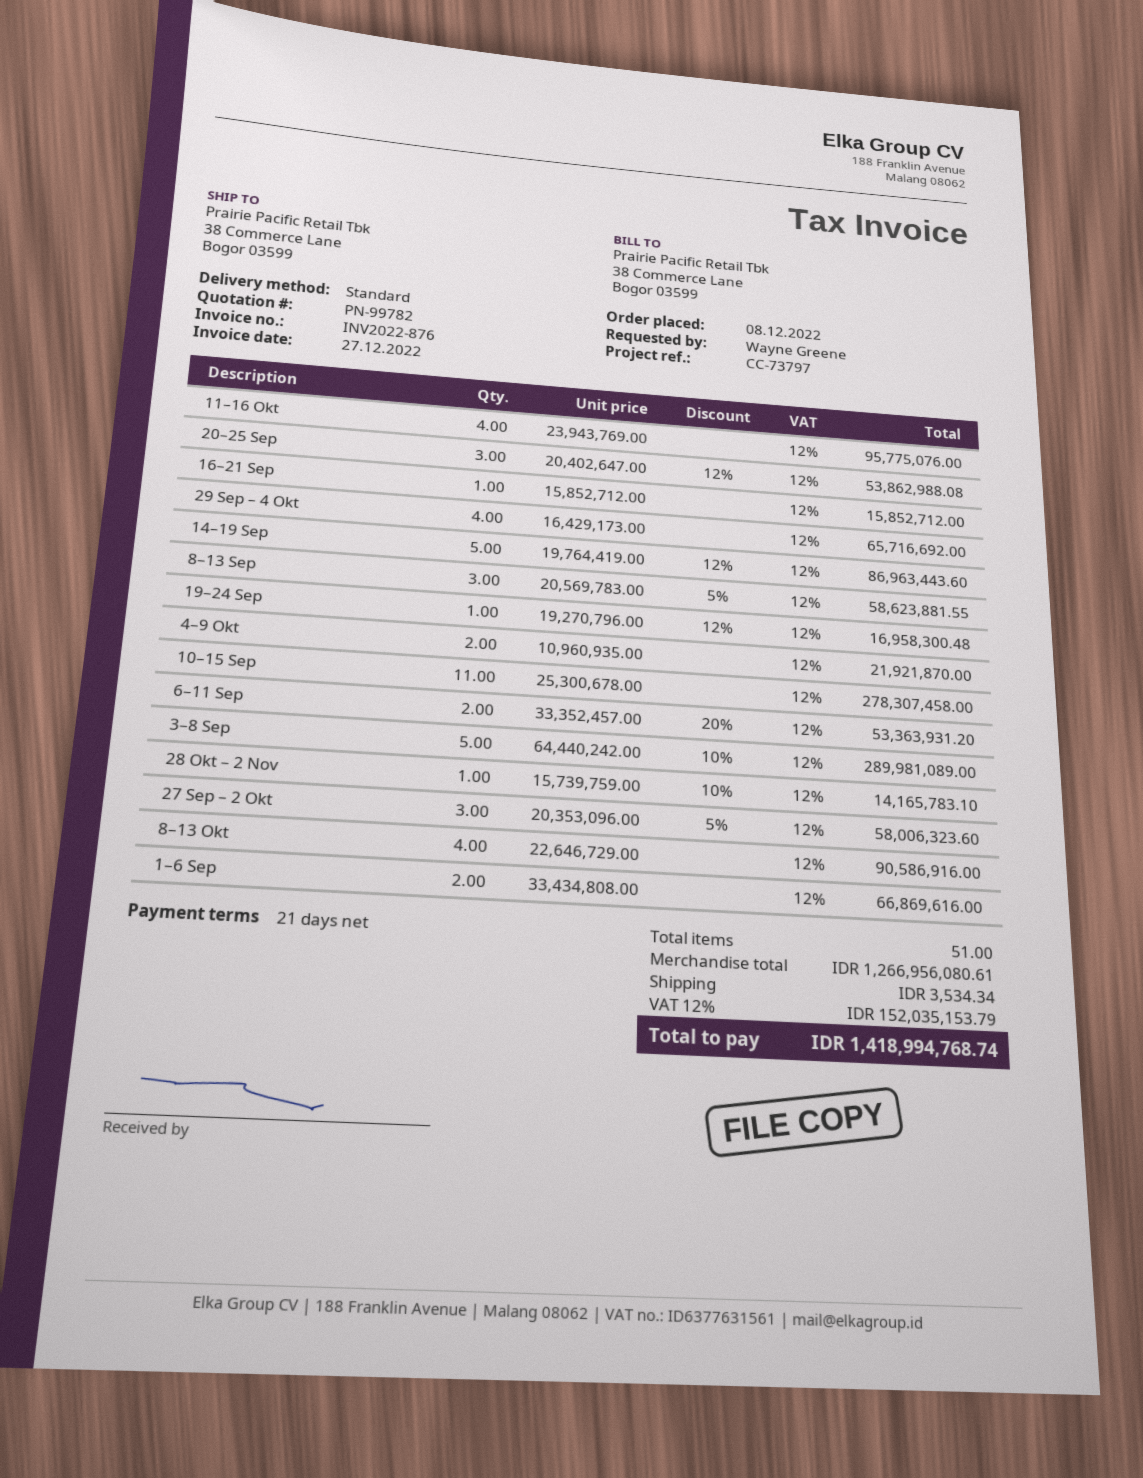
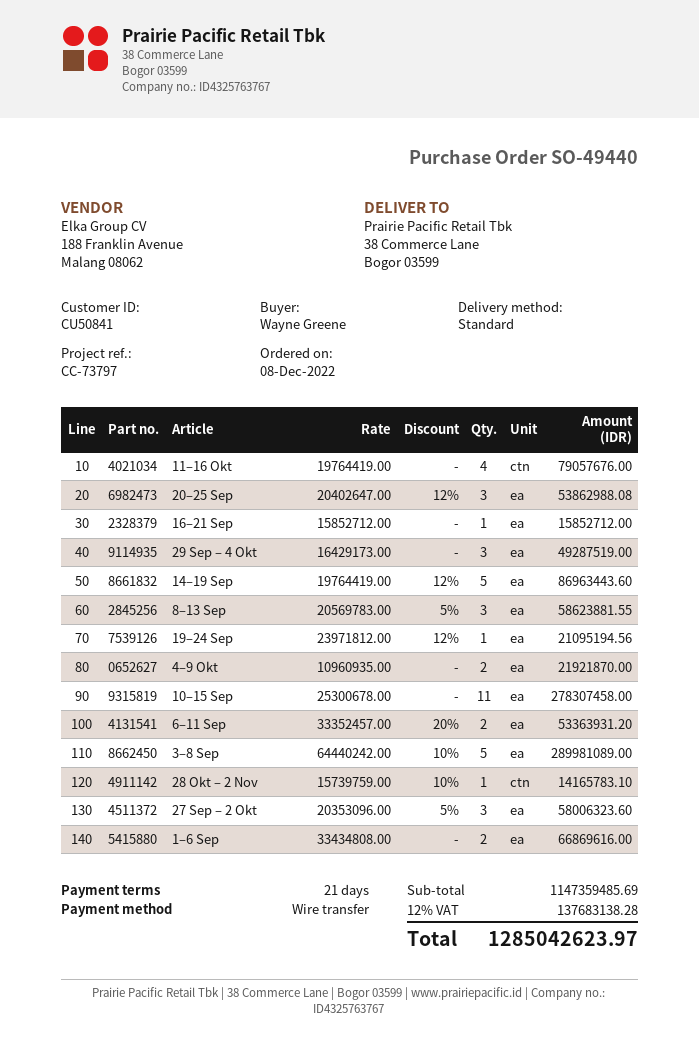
11–16 Okt: 4 x 23943769.00 = 95775076.00 -> 4 x 19764419.00 = 79057676.00
29 Sep – 4 Okt: 4 x 16429173.00 = 65716692.00 -> 3 x 16429173.00 = 49287519.00
19–24 Sep: 1 x 19270796.00 - 12% = 16958300.48 -> 1 x 23971812.00 - 12% = 21095194.56
8–13 Okt: 4 x 22646729.00 = 90586916.00 -> none
subtotal: 1266956080.61 -> 1147359485.69
shipping: 3534.34 -> none
tax: 12% = 152035153.79 -> 12% = 137683138.28
total: 1418994768.74 -> 1285042623.97

